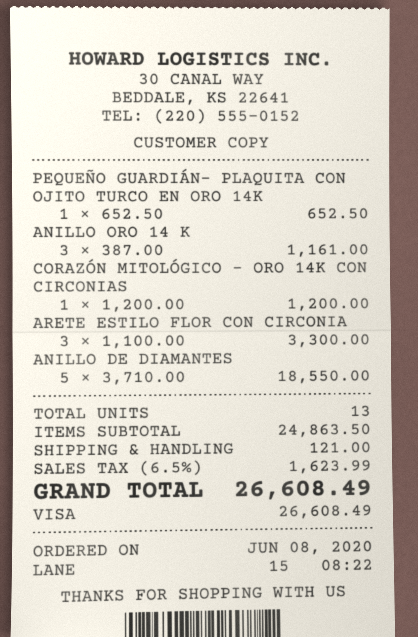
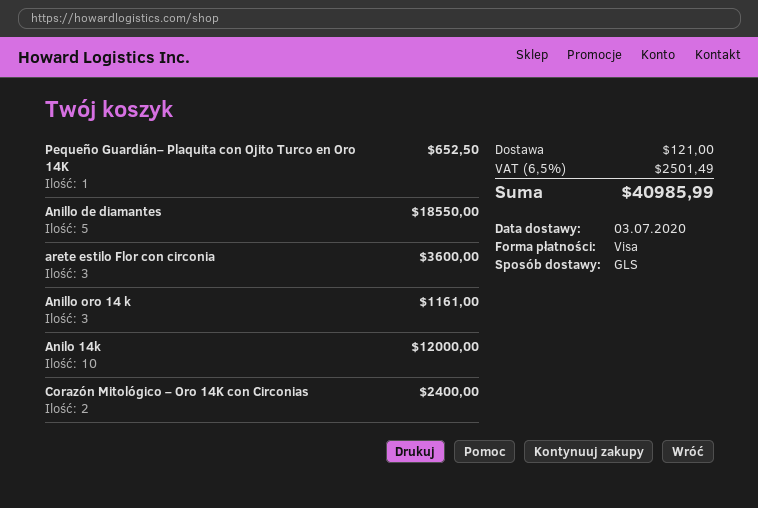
CORAZÓN MITOLÓGICO – ORO 14K CON CIRCONIAS: 1 for 1200.00 -> 2 for 2400.00
ARETE ESTILO FLOR CON CIRCONIA: 3 for 3300.00 -> 3 for 3600.00
Anilo 14k: none -> 10 for 12000.00
tax: 6.5% = 1623.99 -> 6.5% = 2501.49
total: 26608.49 -> 40985.99

